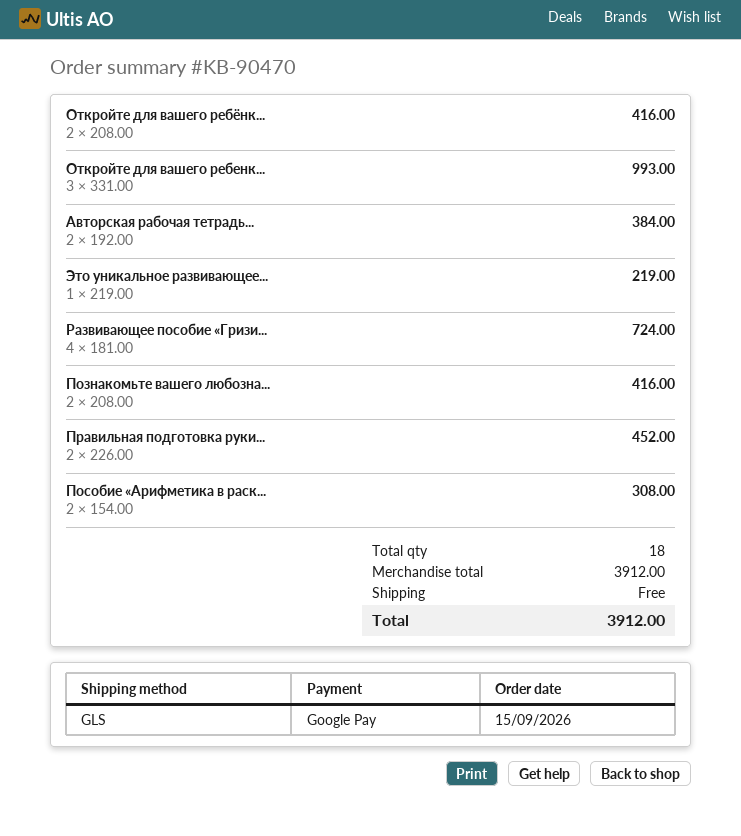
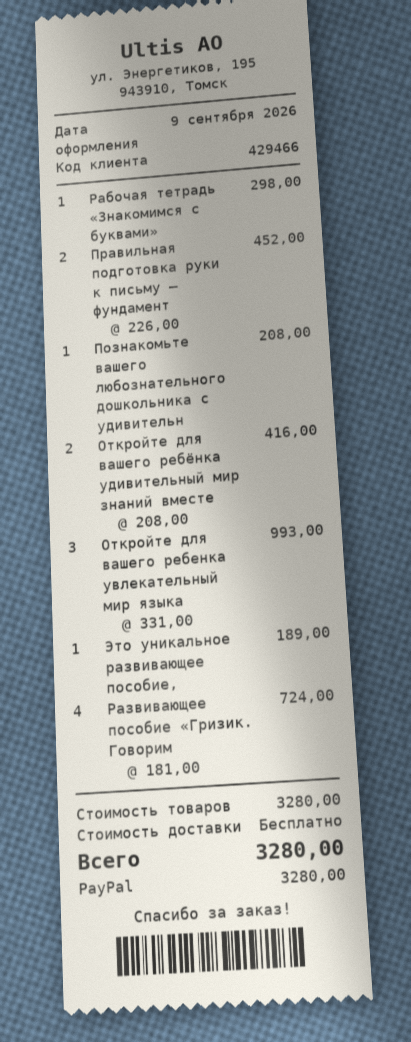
order date: 2026-09-15 -> 2026-09-09
payment method: Google Pay -> PayPal
Авторская рабочая тетрадь...: 2 x 192.00 = 384.00 -> none
Это уникальное развивающее...: 1 x 219.00 = 219.00 -> 1 x 189.00 = 189.00
Познакомьте вашего любозна...: 2 x 208.00 = 416.00 -> 1 x 208.00 = 208.00
Пособие «Арифметика в раск...: 2 x 154.00 = 308.00 -> none
Рабочая тетрадь «Знакомимся с буквами»: none -> 1 x 298.00 = 298.00
subtotal: 3912.00 -> 3280.00
total: 3912.00 -> 3280.00

